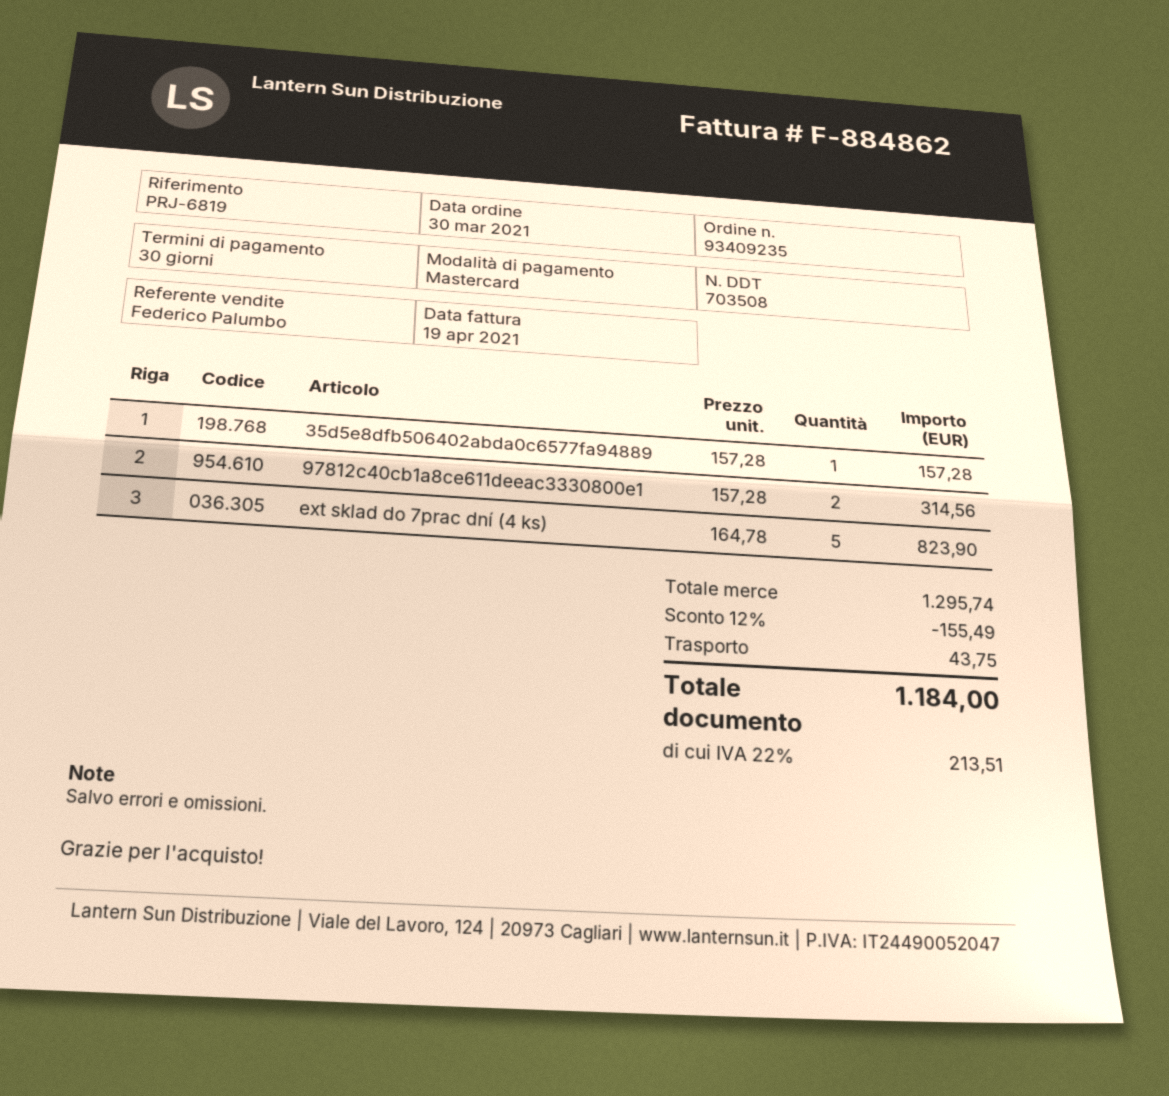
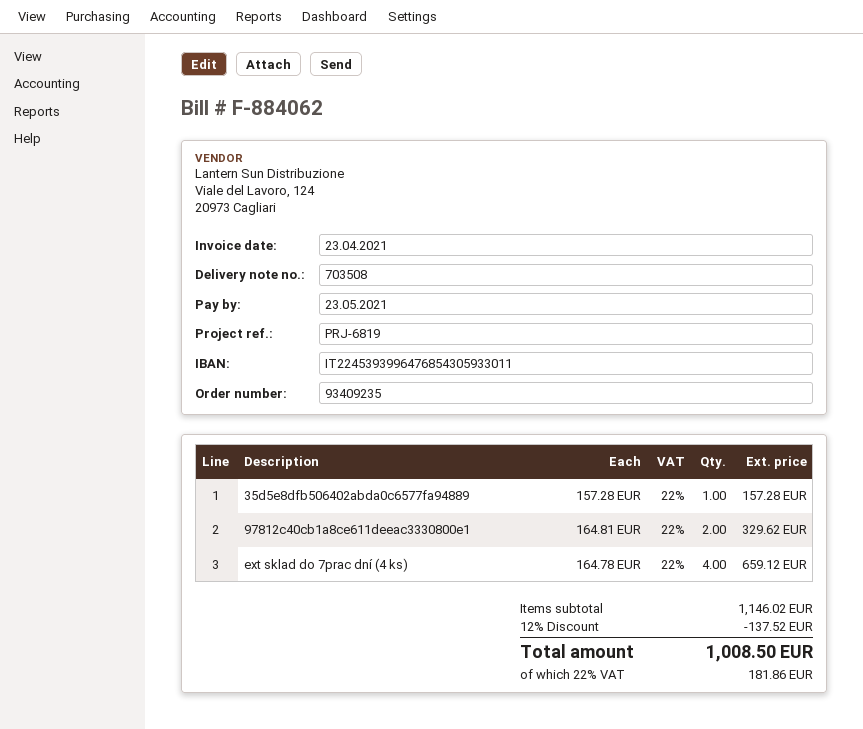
invoice number: F-884862 -> F-884062
invoice date: 2021-04-19 -> 2021-04-23
97812c40cb1a8ce611deeac3330800e1: 2 x 157.28 = 314.56 -> 2 x 164.81 = 329.62
ext sklad do 7prac dní (4 ks): 5 x 164.78 = 823.90 -> 4 x 164.78 = 659.12
subtotal: 1295.74 -> 1146.02
discount: 12% = 155.49 -> 12% = 137.52
shipping: 43.75 -> none
tax: 22% = 213.51 -> 22% = 181.86
total: 1184.00 -> 1008.50

